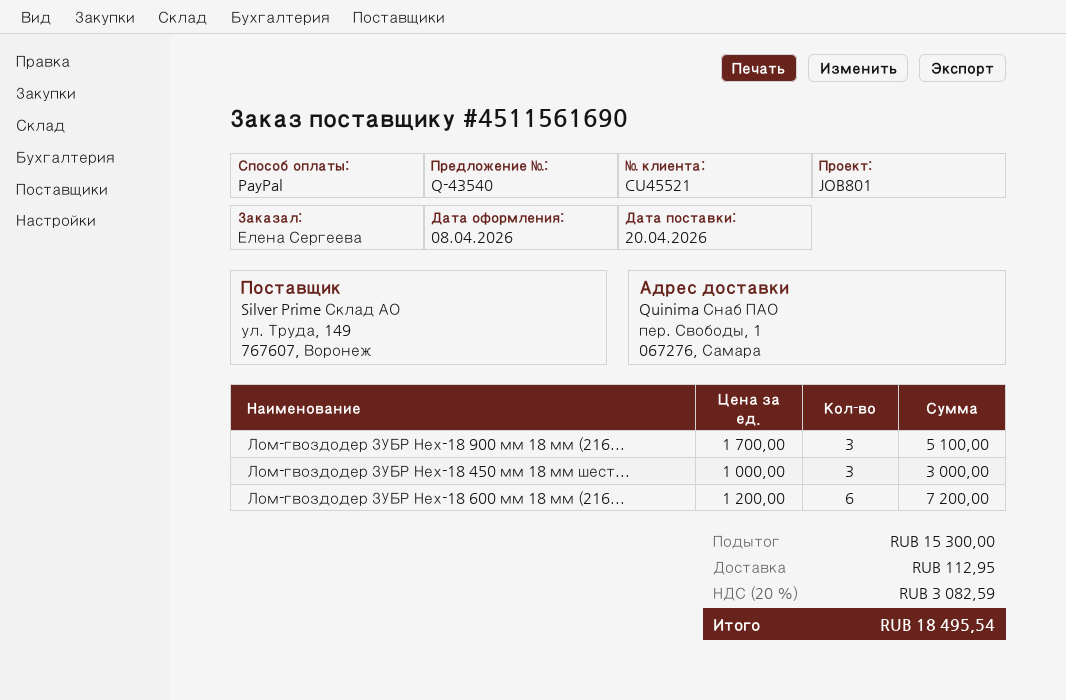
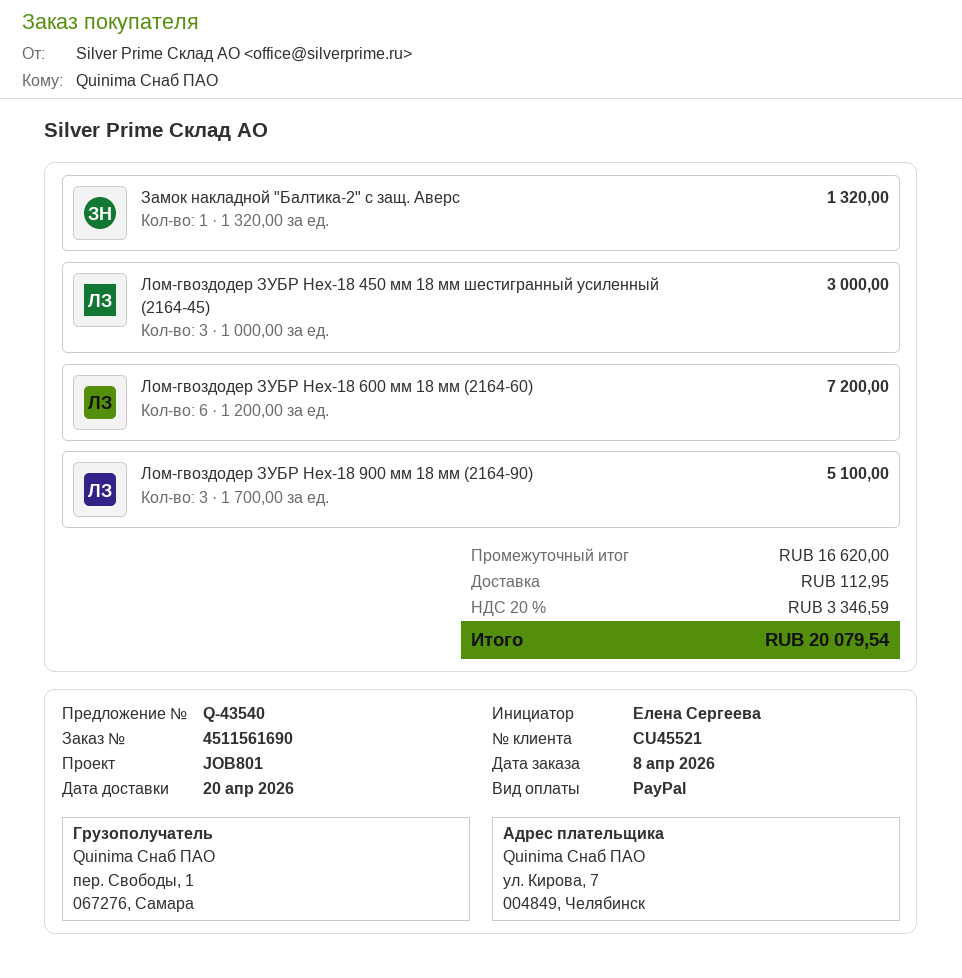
Замок накладной "Балтика-2" с защ. Аверс: none -> 1 x 1320.00 = 1320.00
subtotal: 15300.00 -> 16620.00
tax: 20% = 3082.59 -> 20% = 3346.59
total: 18495.54 -> 20079.54

